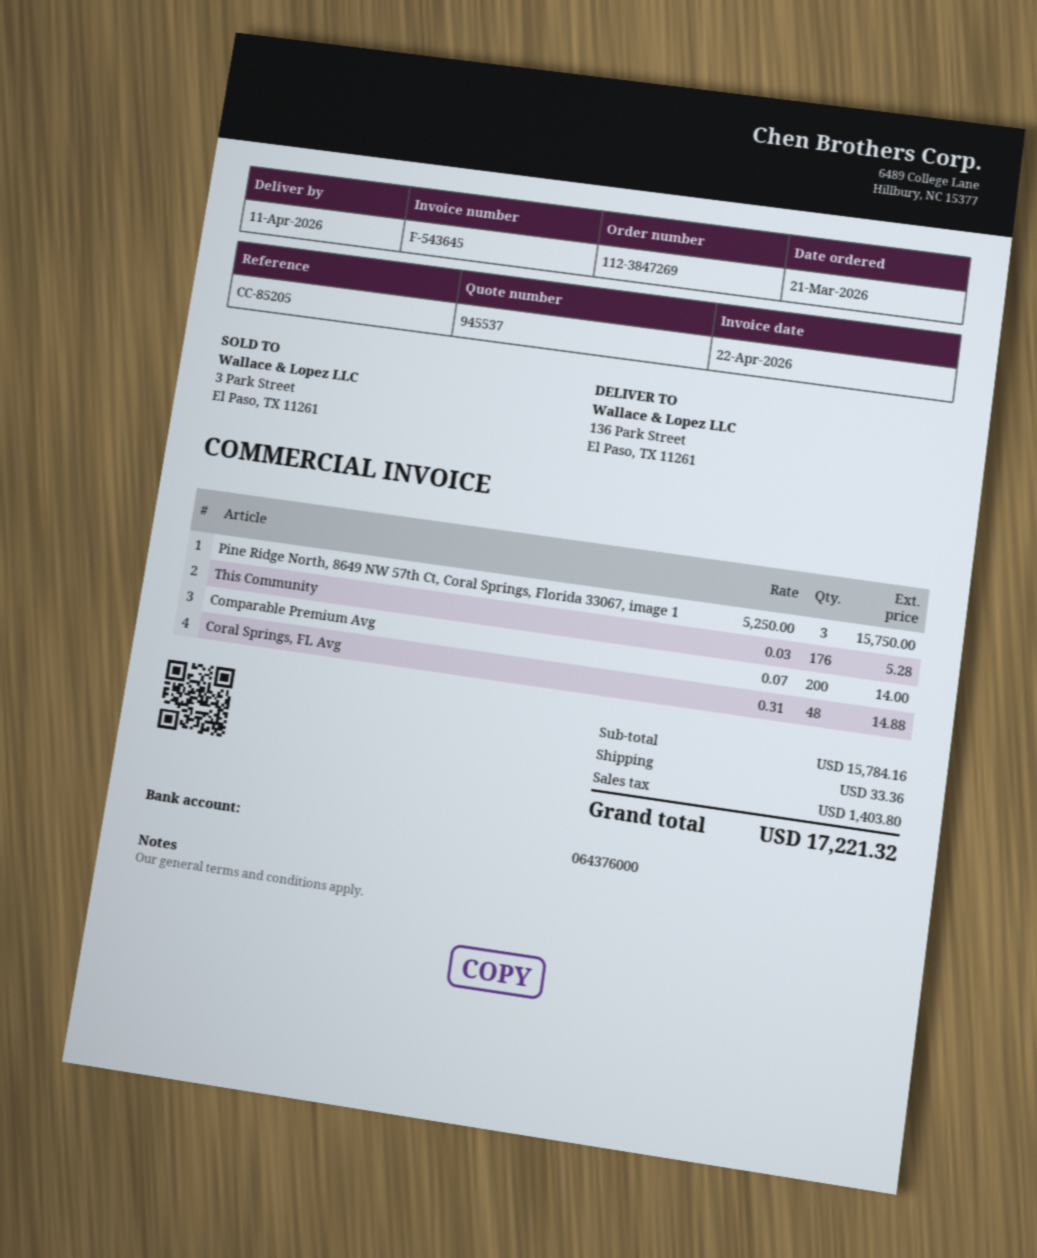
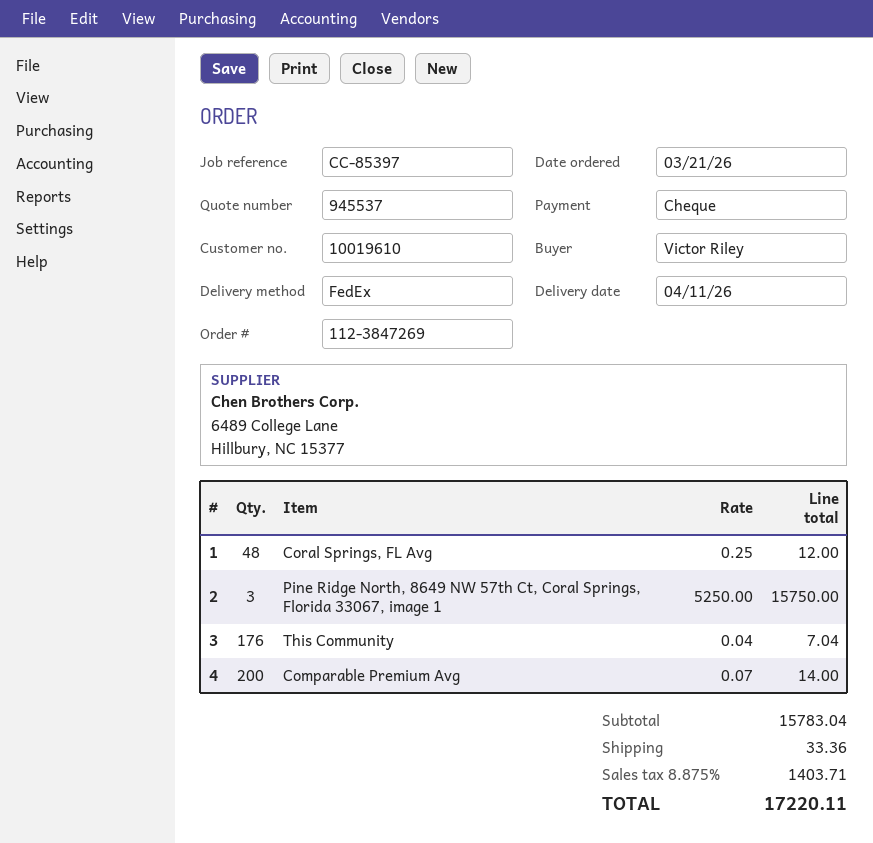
reference: CC-85205 -> CC-85397
This Community: 176 x 0.03 = 5.28 -> 176 x 0.04 = 7.04
Coral Springs, FL Avg: 48 x 0.31 = 14.88 -> 48 x 0.25 = 12.00
subtotal: 15784.16 -> 15783.04
tax: 1403.80 -> 1403.71
total: 17221.32 -> 17220.11

